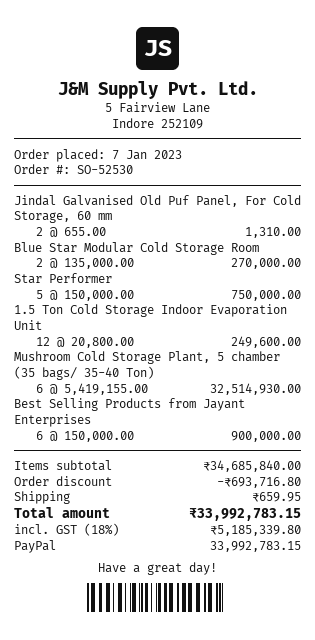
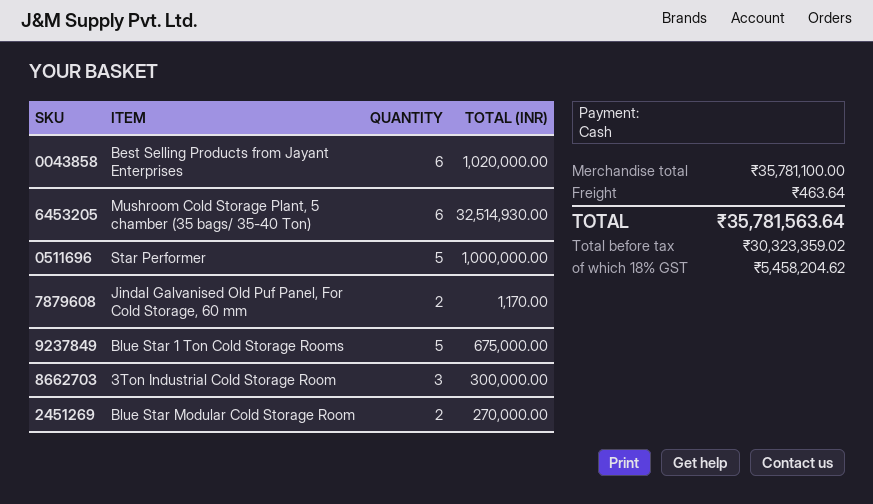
payment method: PayPal -> cash
Jindal Galvanised Old Puf Panel, For Cold Storage, 60 mm: 2 for 1310.00 -> 2 for 1170.00
Star Performer: 5 for 750000.00 -> 5 for 1000000.00
1.5 Ton Cold Storage Indoor Evaporation Unit: 12 for 249600.00 -> none
Best Selling Products from Jayant Enterprises: 6 for 900000.00 -> 6 for 1020000.00
Blue Star 1 Ton Cold Storage Rooms: none -> 5 for 675000.00
3Ton Industrial Cold Storage Room: none -> 3 for 300000.00
subtotal: 34685840.00 -> 35781100.00
discount: 693716.80 -> none
shipping: 659.95 -> 463.64
tax: 18% = 5185339.80 -> 18% = 5458204.62
total: 33992783.15 -> 35781563.64

